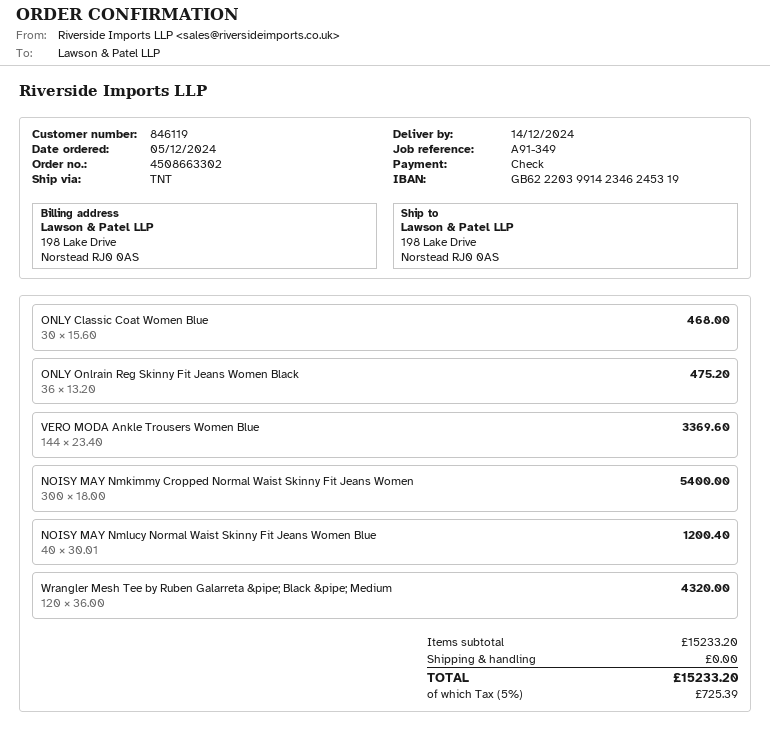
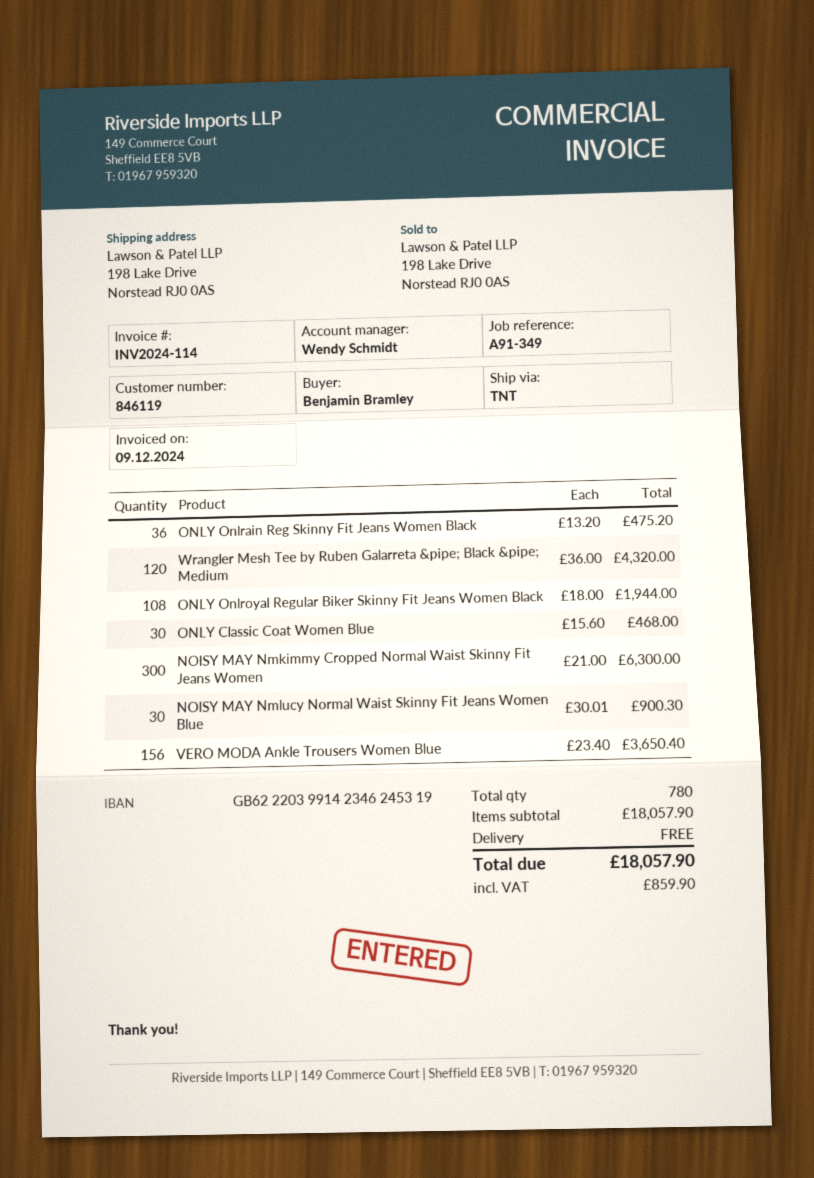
VERO MODA Ankle Trousers Women Blue: 144 x 23.40 = 3369.60 -> 156 x 23.40 = 3650.40
NOISY MAY Nmkimmy Cropped Normal Waist Skinny Fit Jeans Women: 300 x 18.00 = 5400.00 -> 300 x 21.00 = 6300.00
NOISY MAY Nmlucy Normal Waist Skinny Fit Jeans Women Blue: 40 x 30.01 = 1200.40 -> 30 x 30.01 = 900.30
ONLY Onlroyal Regular Biker Skinny Fit Jeans Women Black: none -> 108 x 18.00 = 1944.00
subtotal: 15233.20 -> 18057.90
tax: 725.39 -> 859.90
total: 15233.20 -> 18057.90

